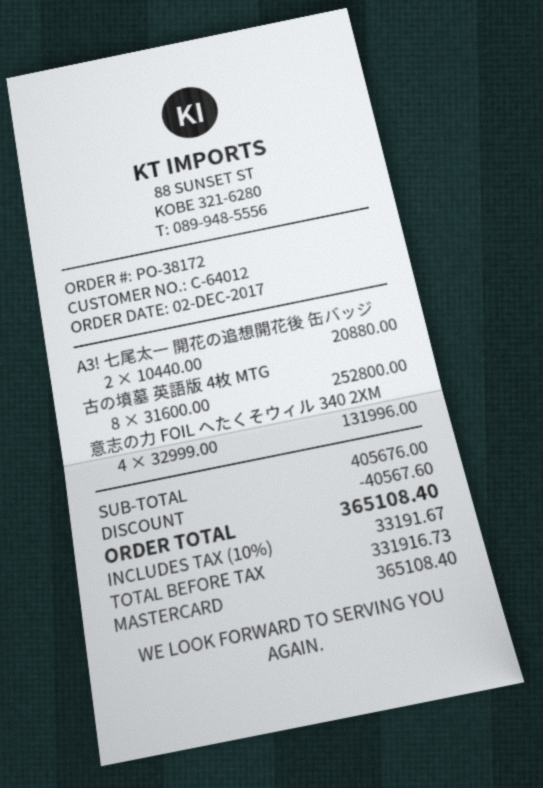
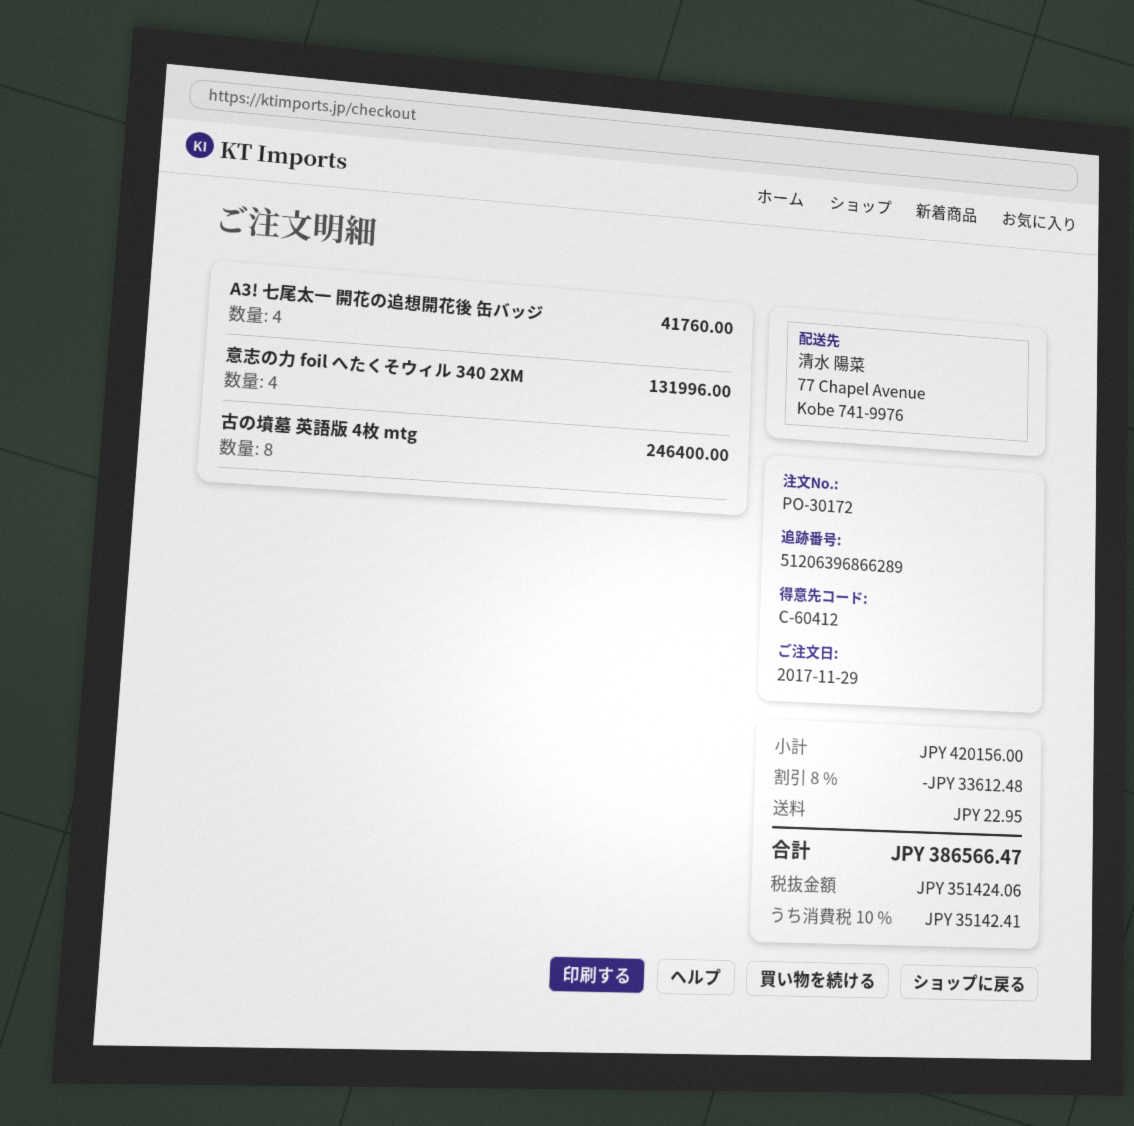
order number: PO-38172 -> PO-30172
order date: 2017-12-02 -> 2017-11-29
customer number: C-64012 -> C-60412
A3! 七尾太一 開花の追想開花後 缶バッジ: 2 for 20880.00 -> 4 for 41760.00
古の墳墓 英語版 4枚 MTG: 8 for 252800.00 -> 8 for 246400.00
subtotal: 405676.00 -> 420156.00
discount: 40567.60 -> 33612.48
shipping: none -> 22.95
net: 331916.73 -> 351424.06
tax: 10% = 33191.67 -> 10% = 35142.41
total: 365108.40 -> 386566.47

